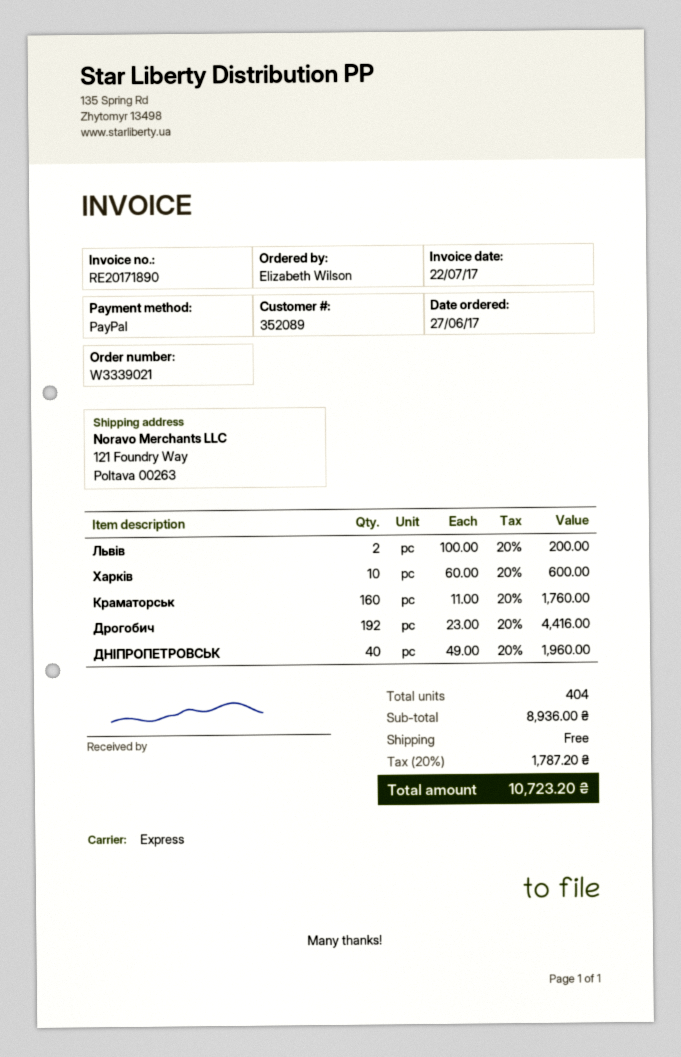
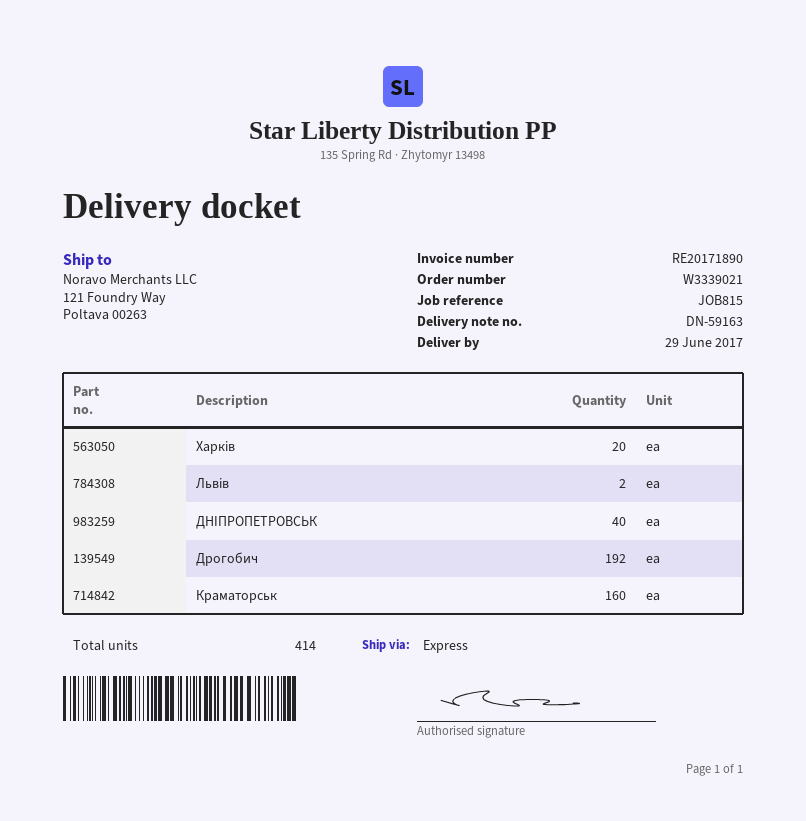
Харків: 10 -> 20
total quantity: 404 -> 414

